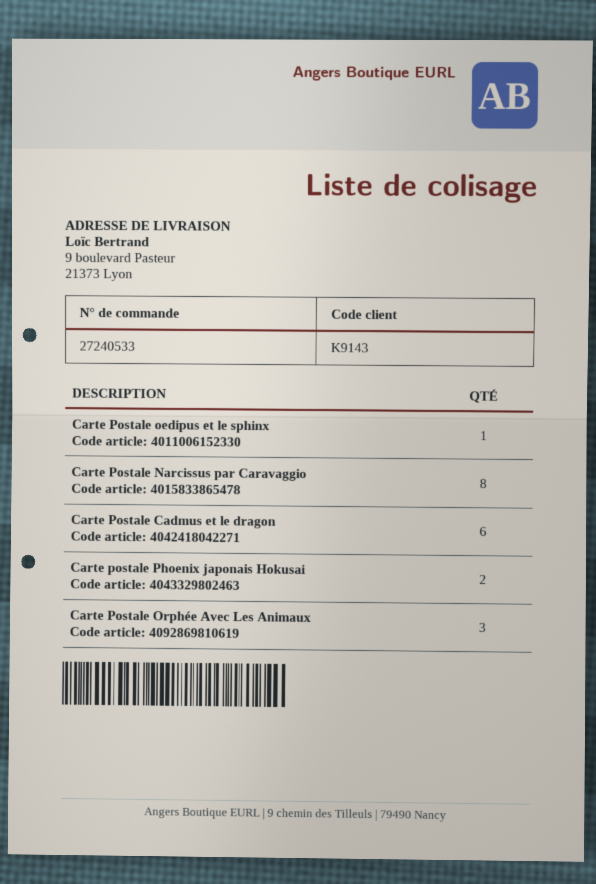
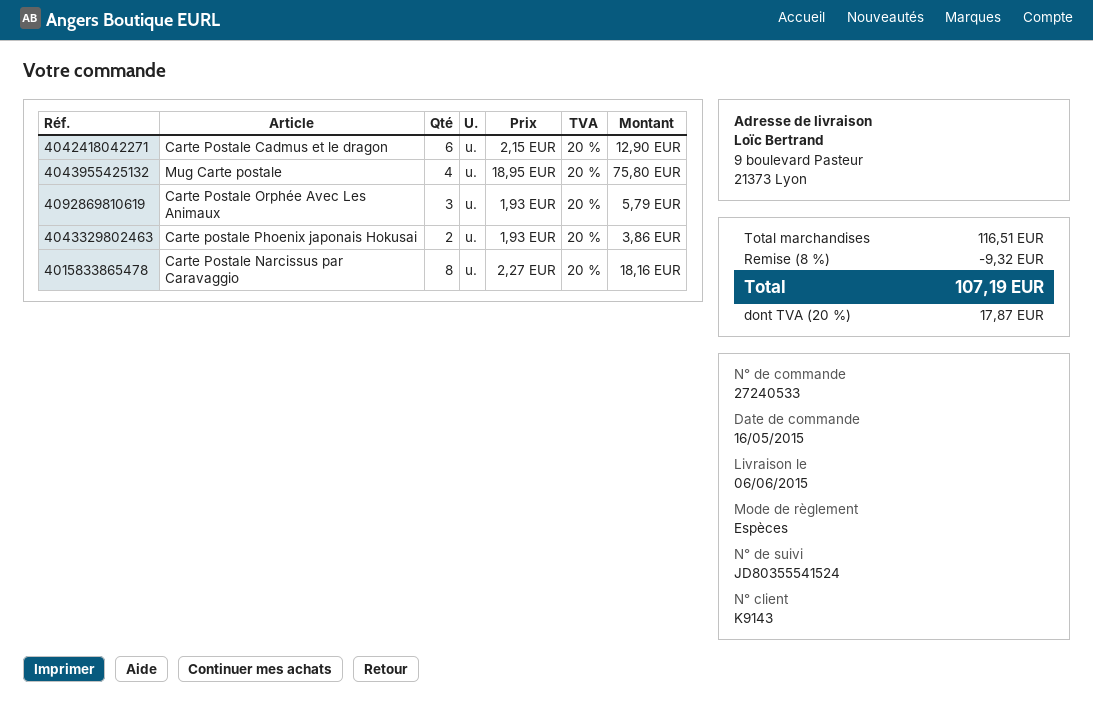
Carte Postale oedipus et le sphinx: 1 -> none
Mug Carte postale: none -> 4

